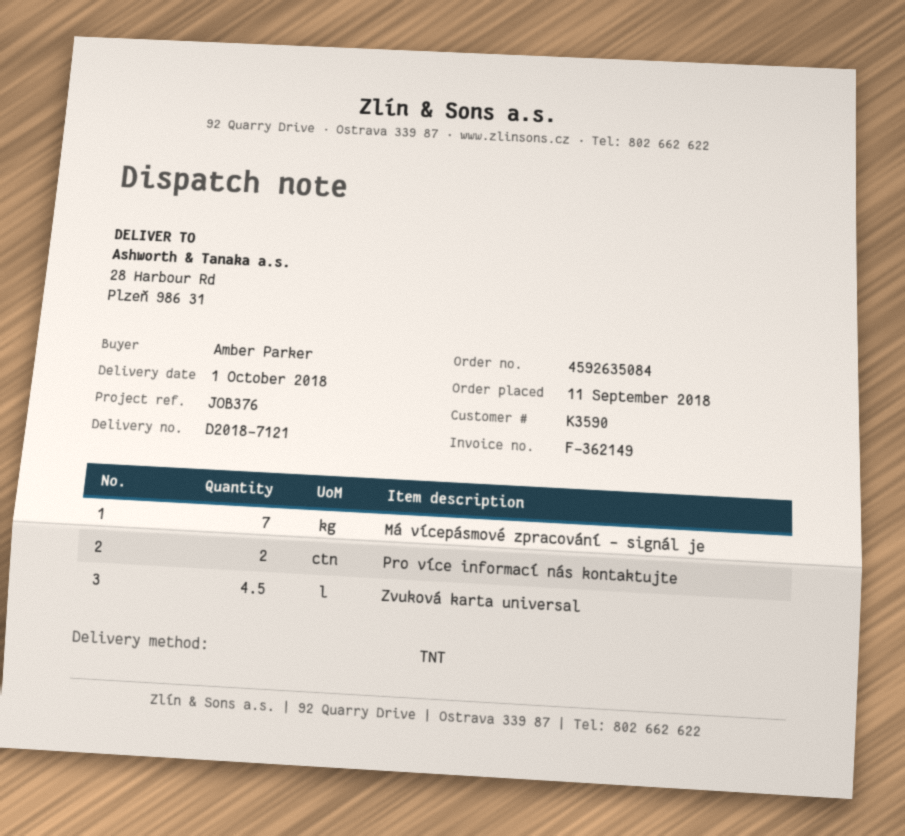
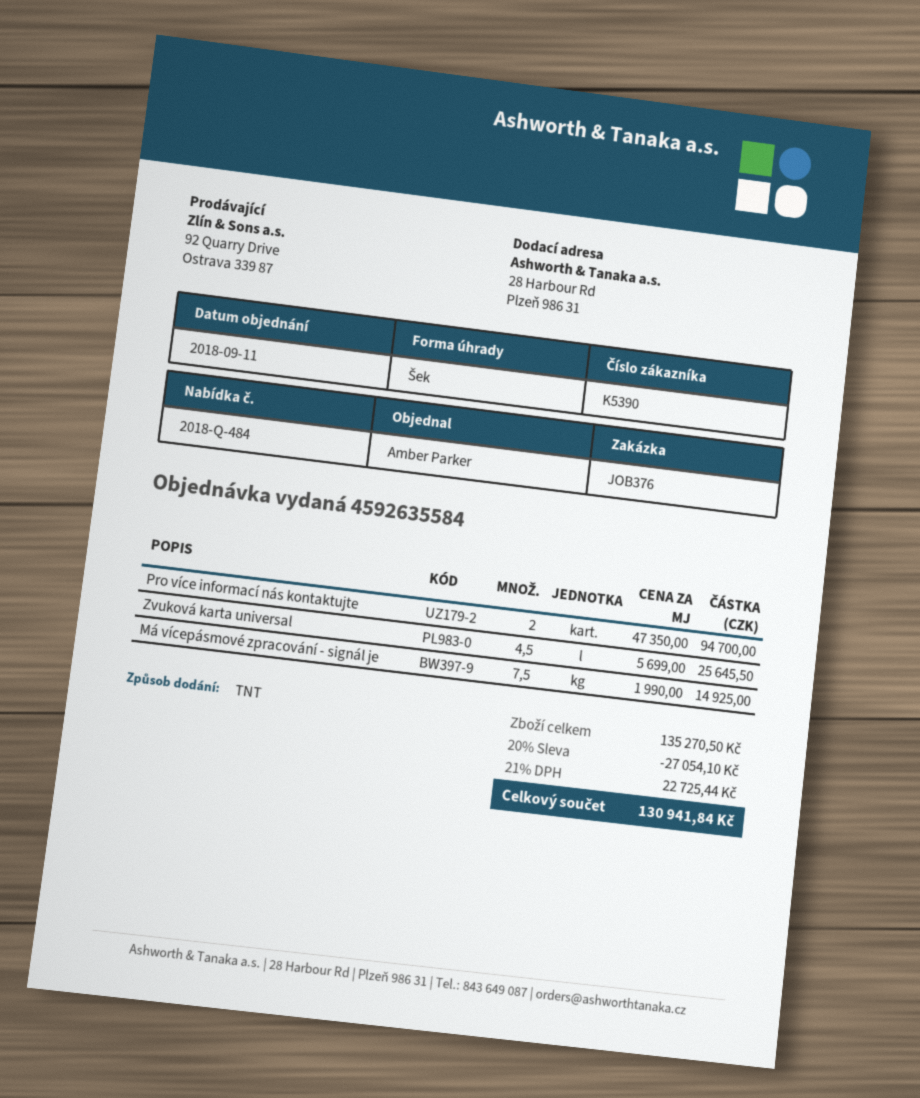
order number: 4592635084 -> 4592635584
customer number: K3590 -> K5390
Má vícepásmové zpracování - signál je: 7 -> 7.5

